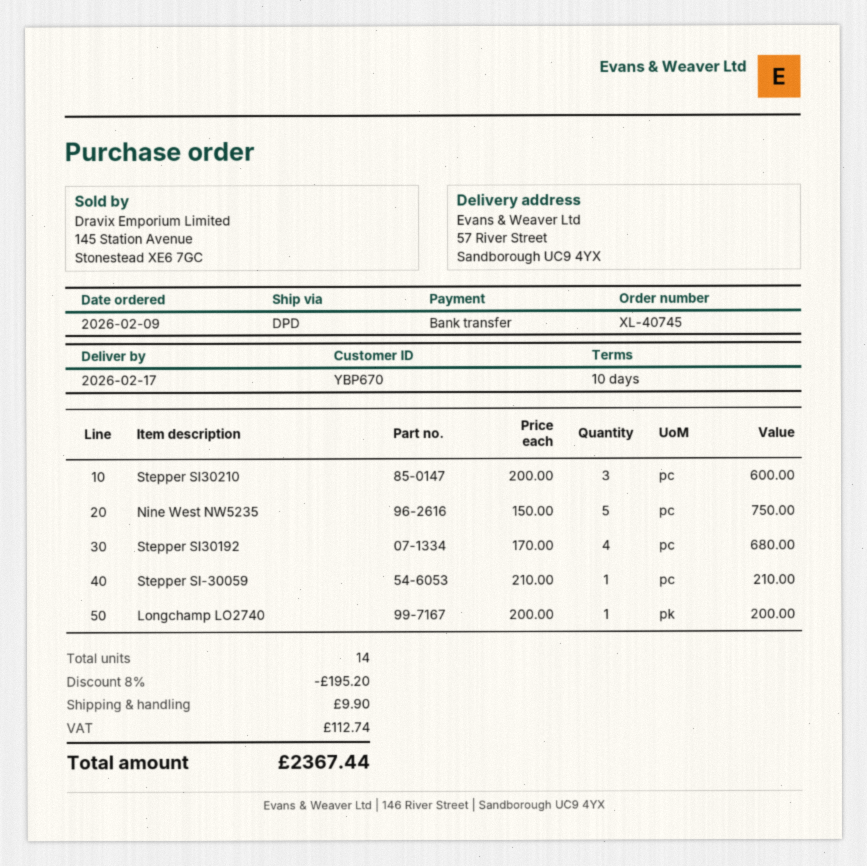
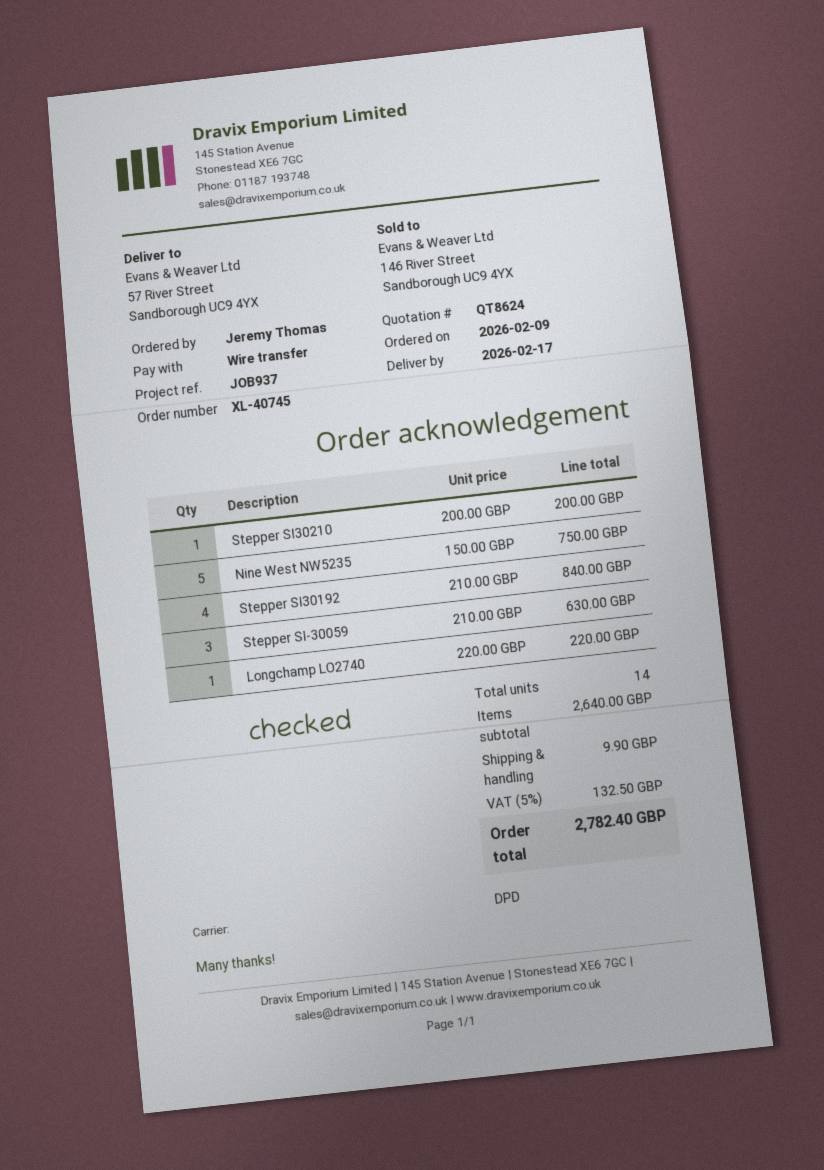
Stepper SI30210: 3 x 200.00 = 600.00 -> 1 x 200.00 = 200.00
Stepper SI30192: 4 x 170.00 = 680.00 -> 4 x 210.00 = 840.00
Stepper SI-30059: 1 x 210.00 = 210.00 -> 3 x 210.00 = 630.00
Longchamp LO2740: 1 x 200.00 = 200.00 -> 1 x 220.00 = 220.00
discount: 8% = 195.20 -> none
tax: 112.74 -> 132.50
total: 2367.44 -> 2782.40

